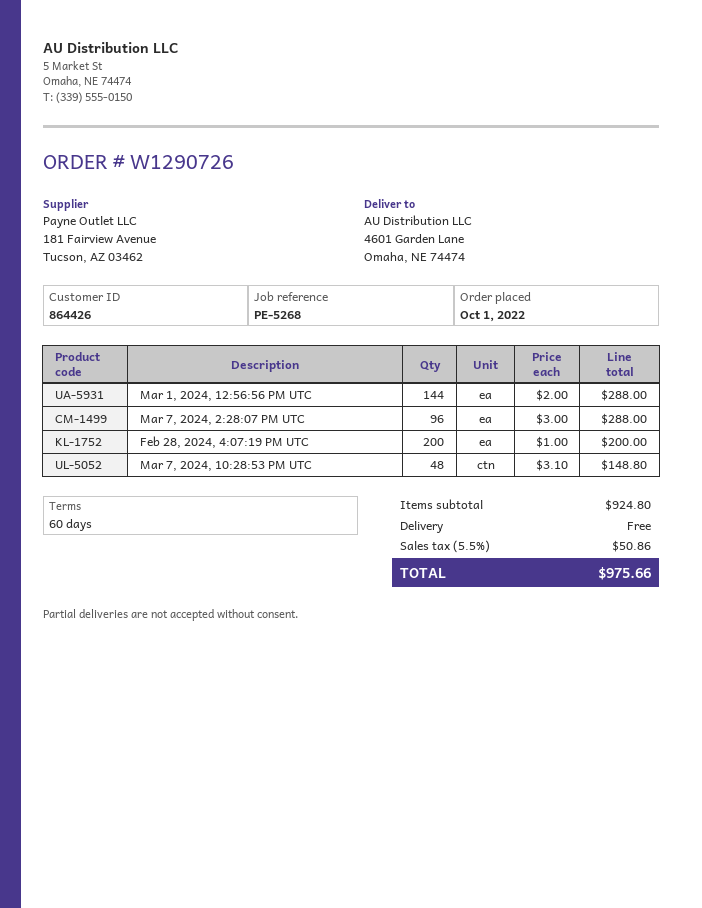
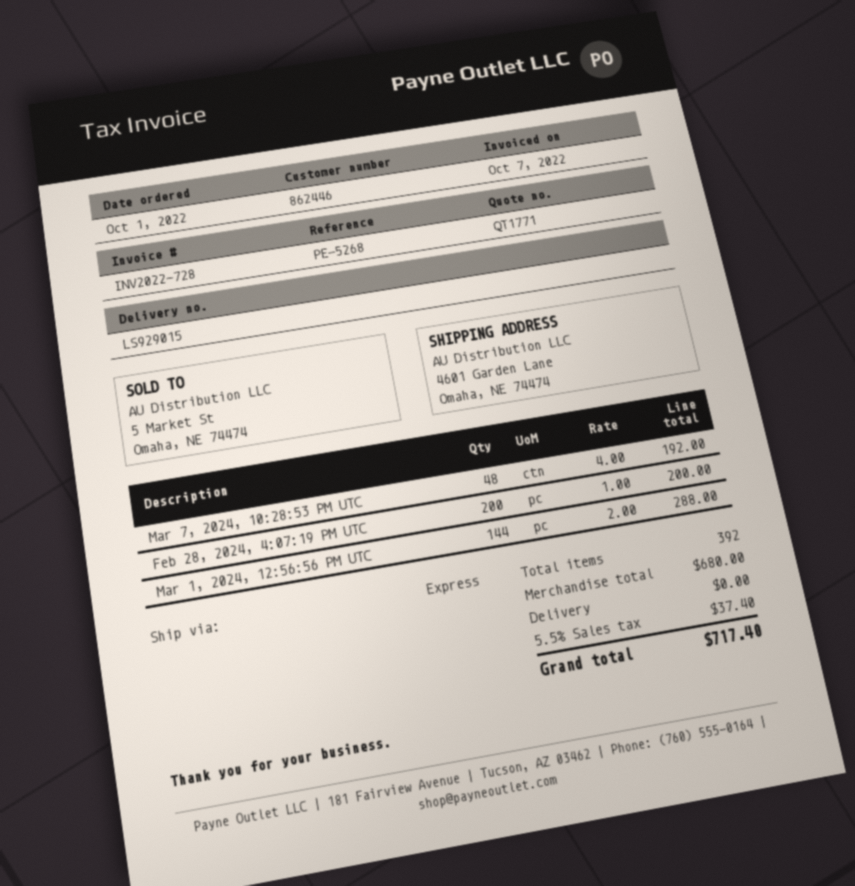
customer number: 864426 -> 862446
Mar 7, 2024, 2:28:07 PM UTC: 96 x 3.00 = 288.00 -> none
Mar 7, 2024, 10:28:53 PM UTC: 48 x 3.10 = 148.80 -> 48 x 4.00 = 192.00
subtotal: 924.80 -> 680.00
tax: 5.5% = 50.86 -> 5.5% = 37.40
total: 975.66 -> 717.40

